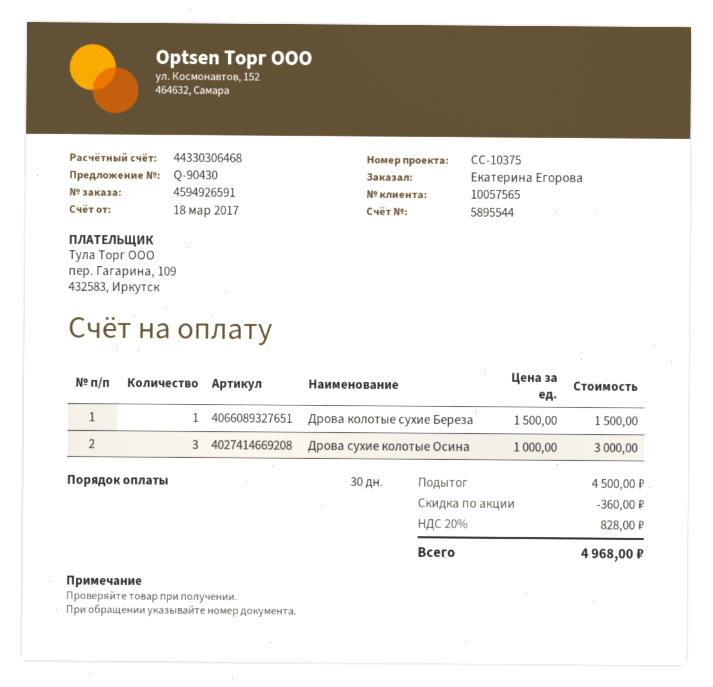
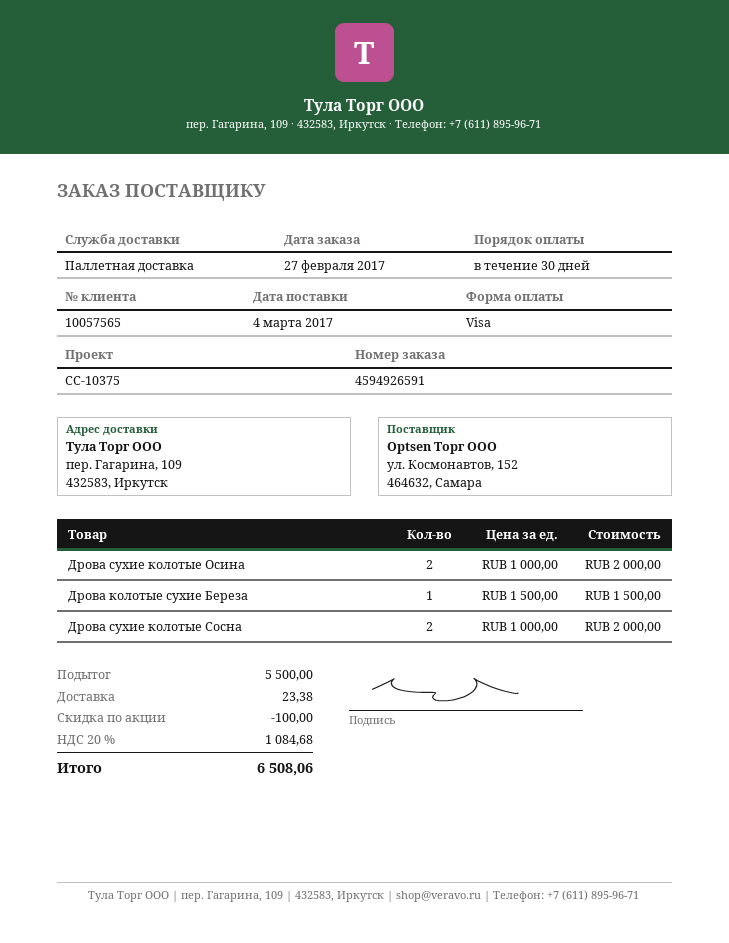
Дрова сухие колотые Осина: 3 x 1000.00 = 3000.00 -> 2 x 1000.00 = 2000.00
Дрова сухие колотые Сосна: none -> 2 x 1000.00 = 2000.00
subtotal: 4500.00 -> 5500.00
discount: 360.00 -> 100.00
shipping: none -> 23.38
tax: 20% = 828.00 -> 20% = 1084.68
total: 4968.00 -> 6508.06

